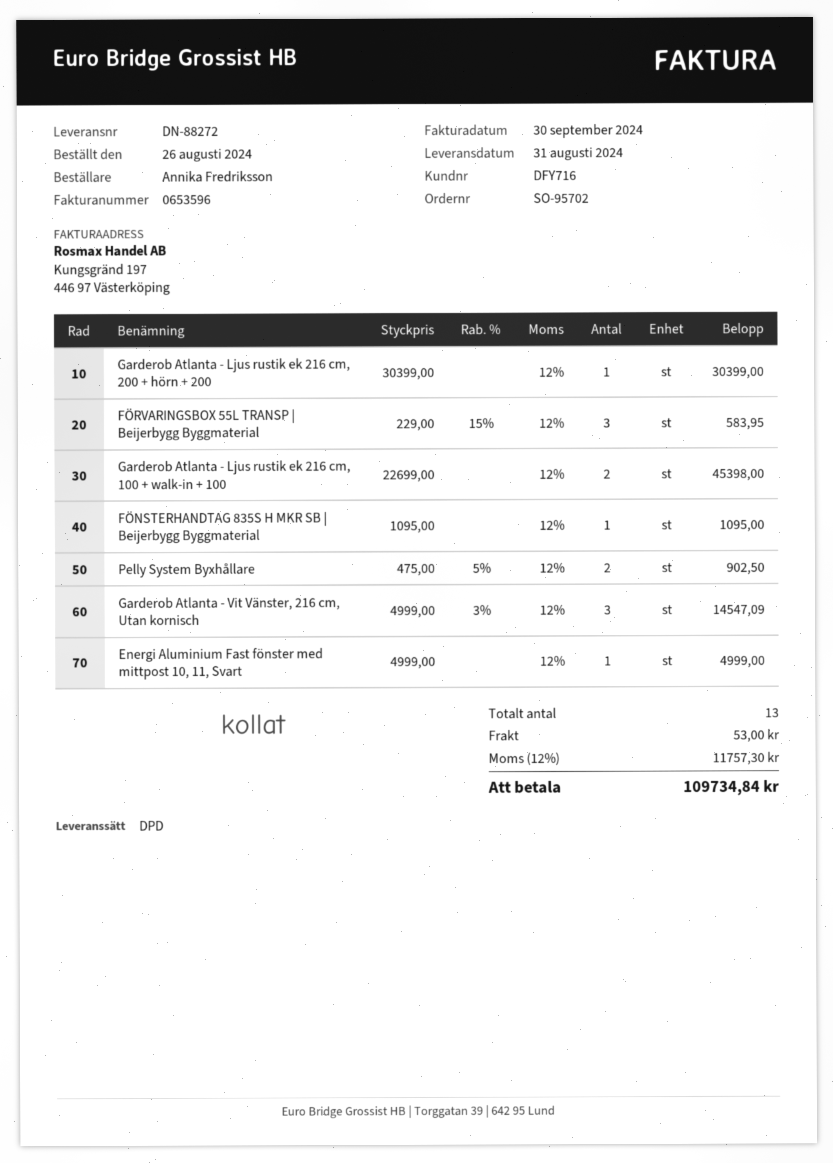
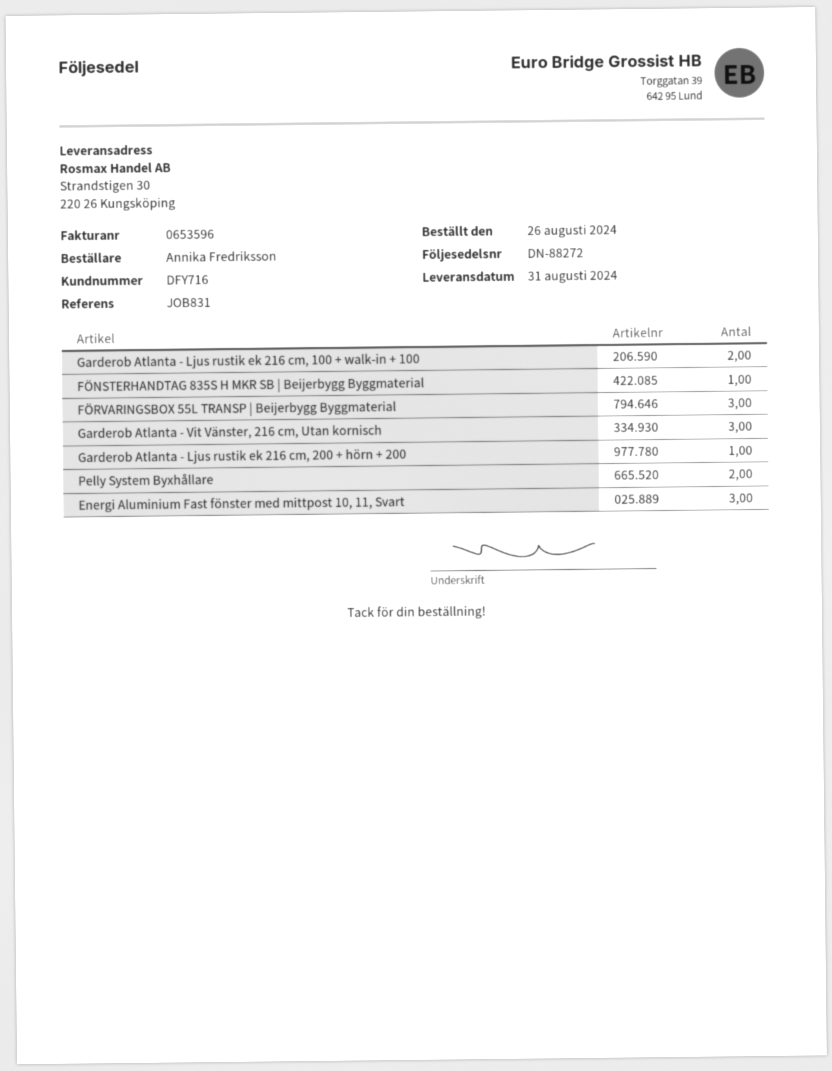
Energi Aluminium Fast fönster med mittpost 10, 11, Svart: 1 -> 3

